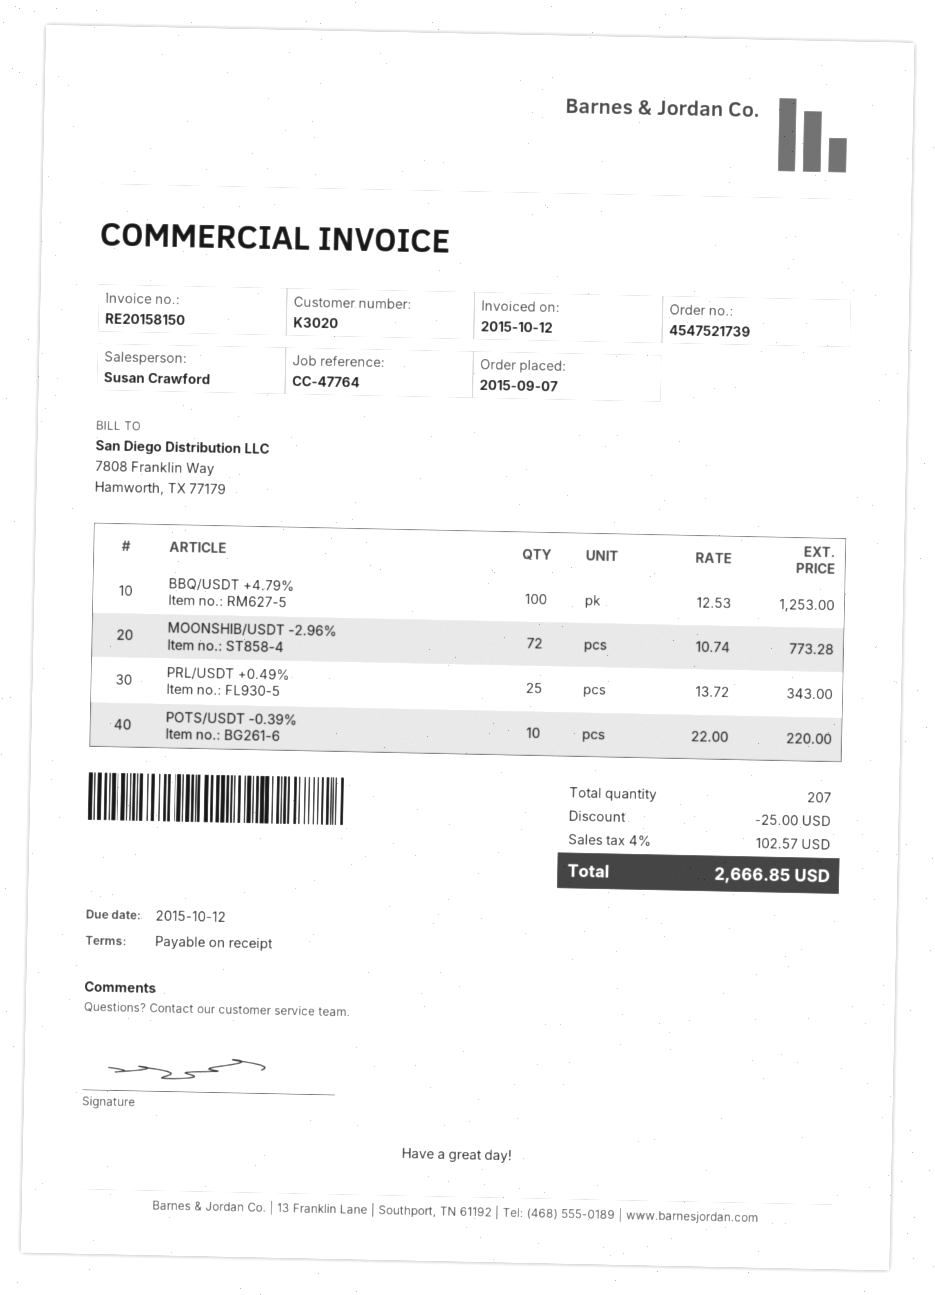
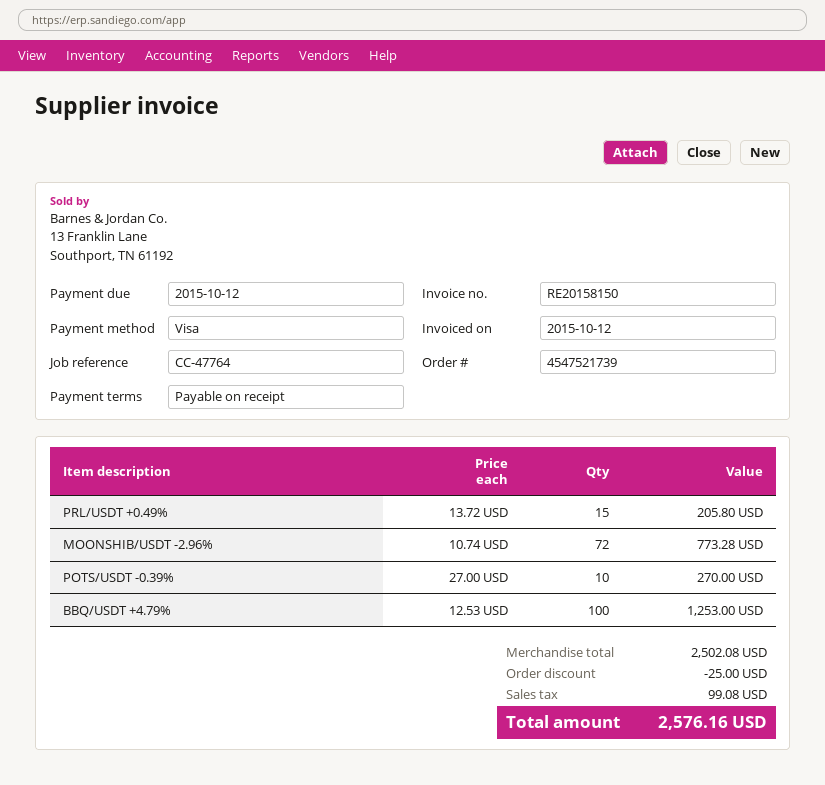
PRL/USDT +0.49%: 25 x 13.72 = 343.00 -> 15 x 13.72 = 205.80
POTS/USDT -0.39%: 10 x 22.00 = 220.00 -> 10 x 27.00 = 270.00
tax: 102.57 -> 99.08
total: 2666.85 -> 2576.16

